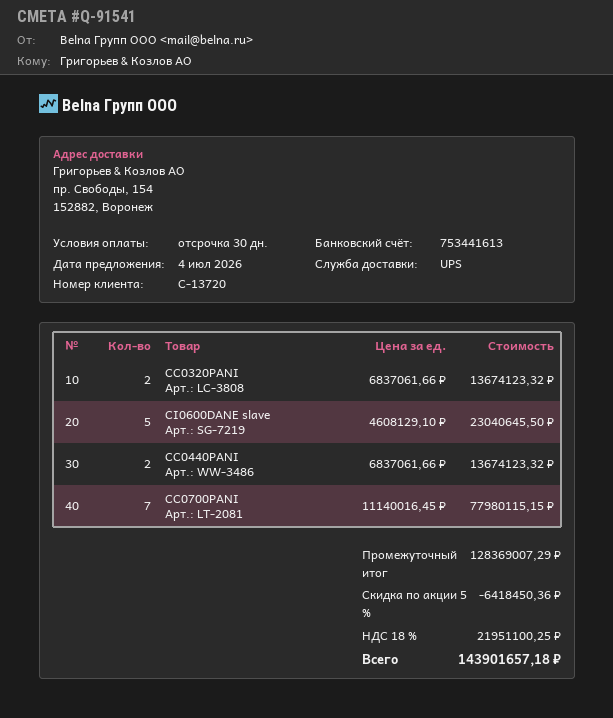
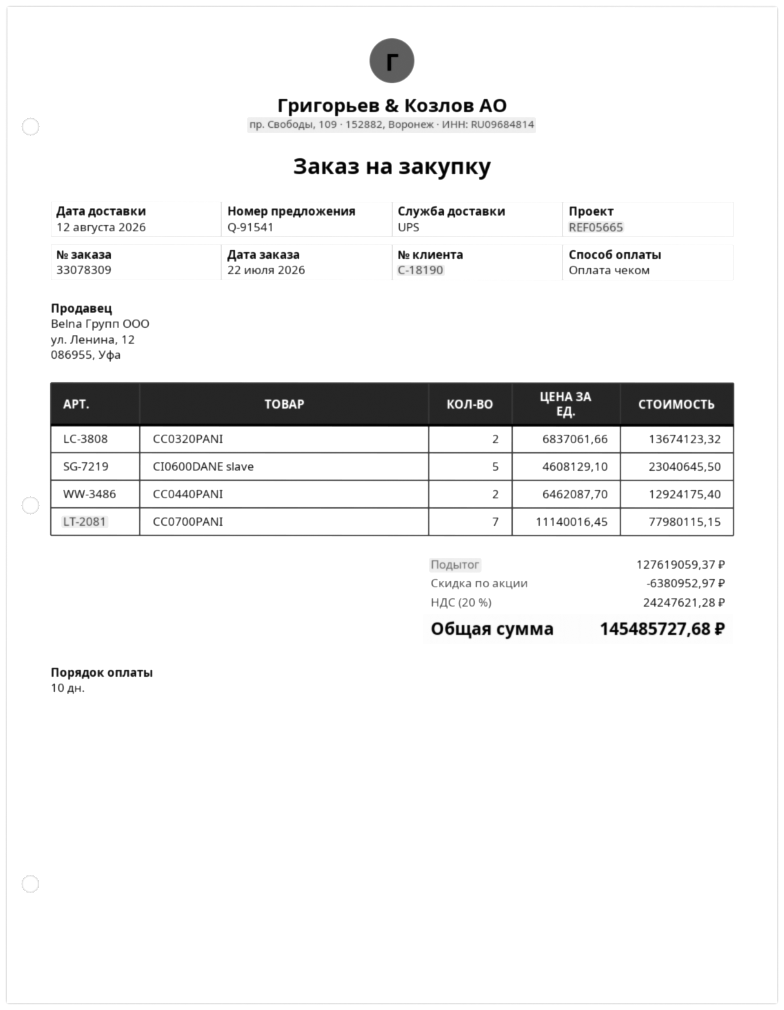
payment terms: 30 days -> 10 days
customer number: C-13720 -> C-18190
CC0440PANI: 2 x 6837061.66 = 13674123.32 -> 2 x 6462087.70 = 12924175.40
subtotal: 128369007.29 -> 127619059.37
discount: 6418450.36 -> 6380952.97
tax: 18% = 21951100.25 -> 20% = 24247621.28
total: 143901657.18 -> 145485727.68

